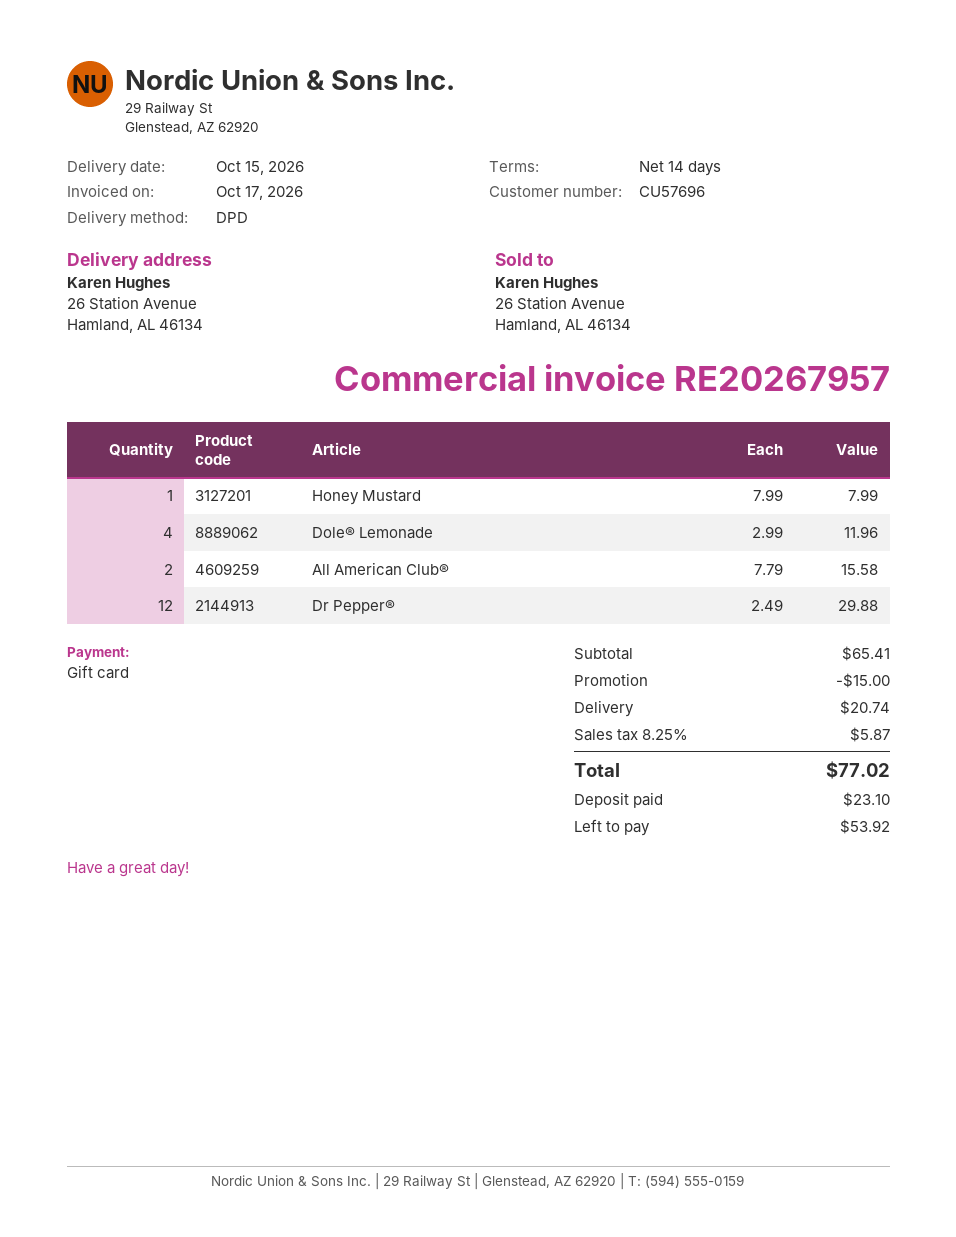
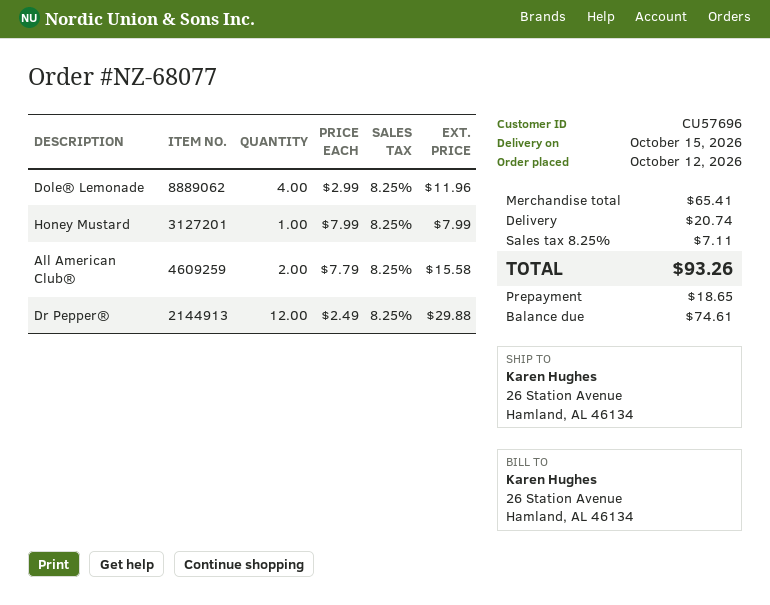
discount: 15.00 -> none
tax: 8.25% = 5.87 -> 8.25% = 7.11
total: 77.02 -> 93.26
deposit: 23.10 -> 18.65
balance: 53.92 -> 74.61

